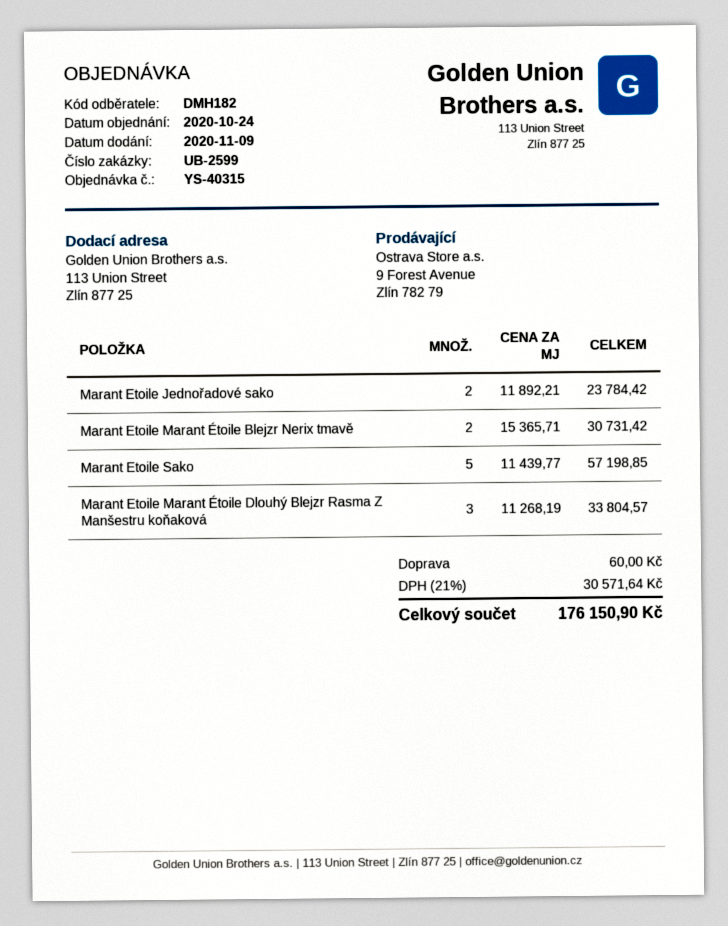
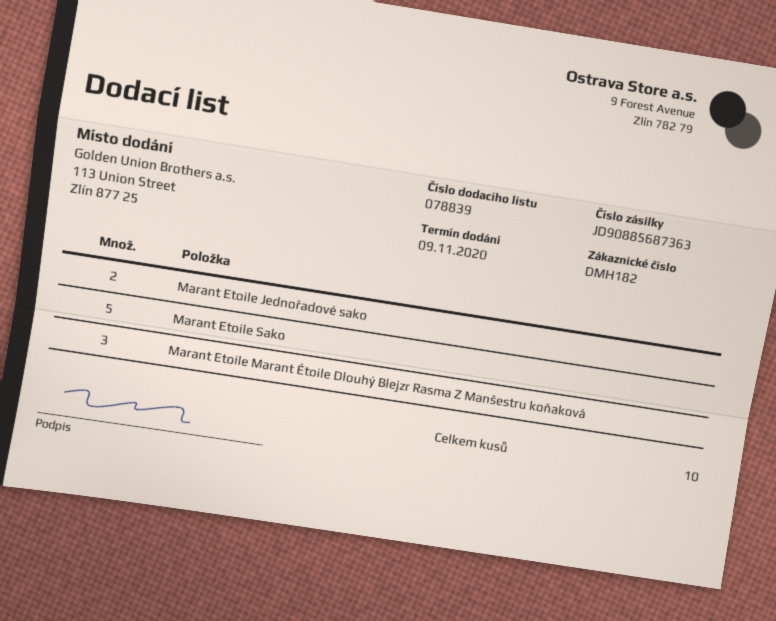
Marant Etoile Marant Étoile Blejzr Nerix tmavě: 2 -> none

